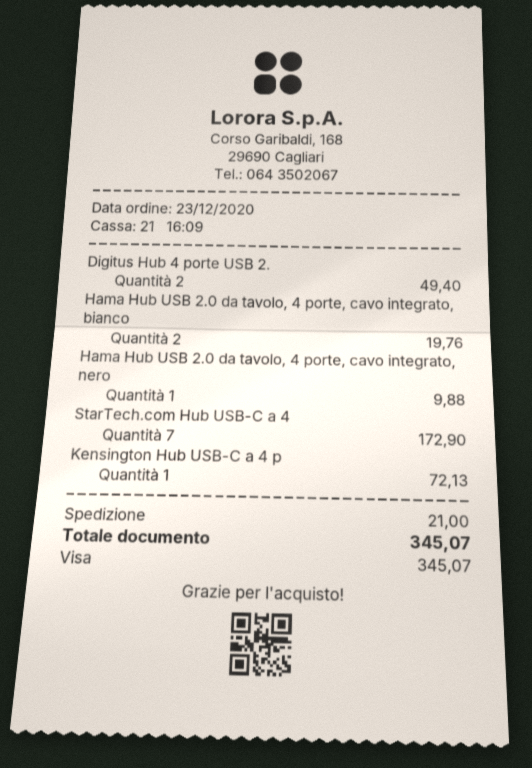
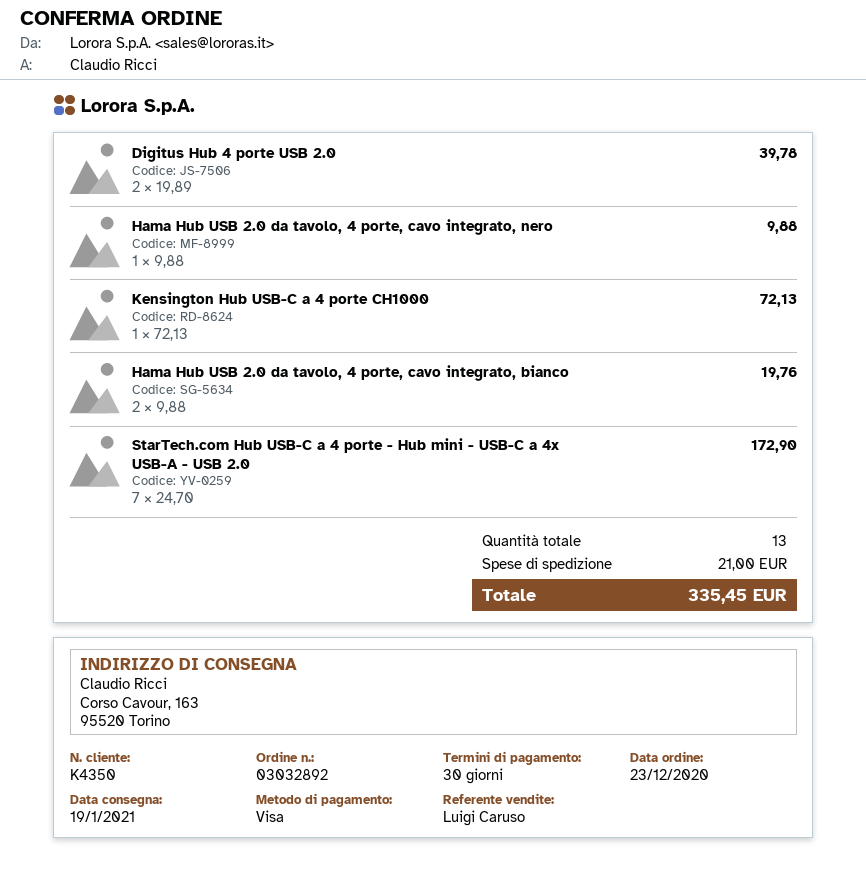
Digitus Hub 4 porte USB 2.: 2 for 49.40 -> 2 for 39.78
total: 345.07 -> 335.45

